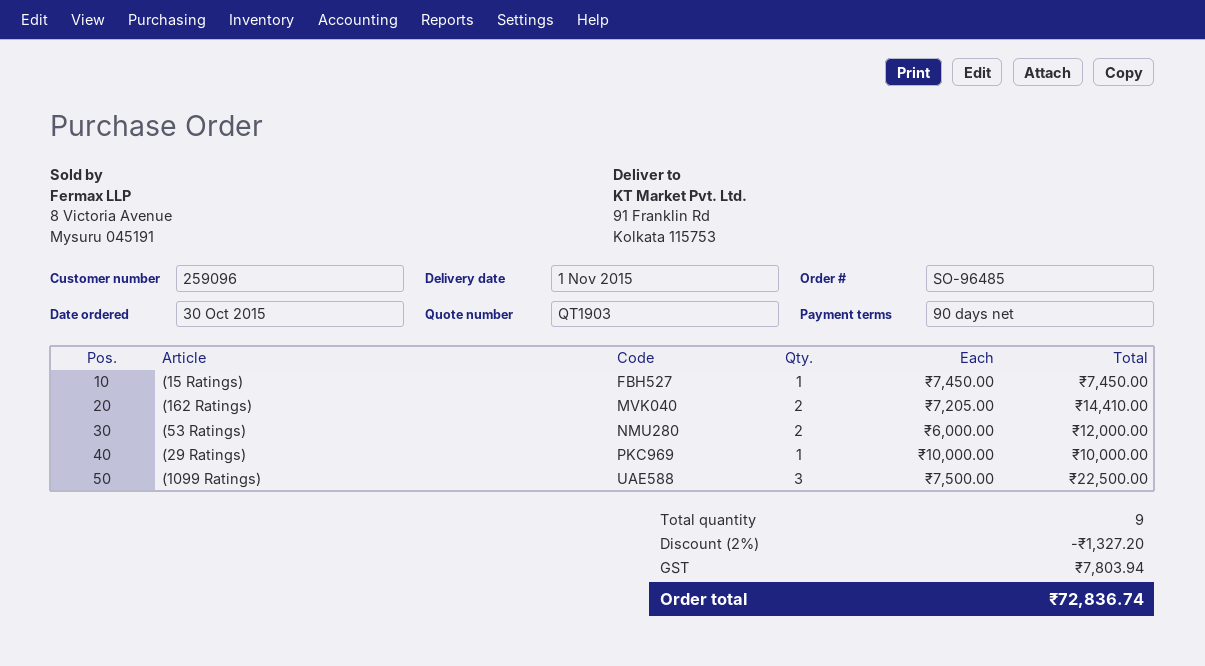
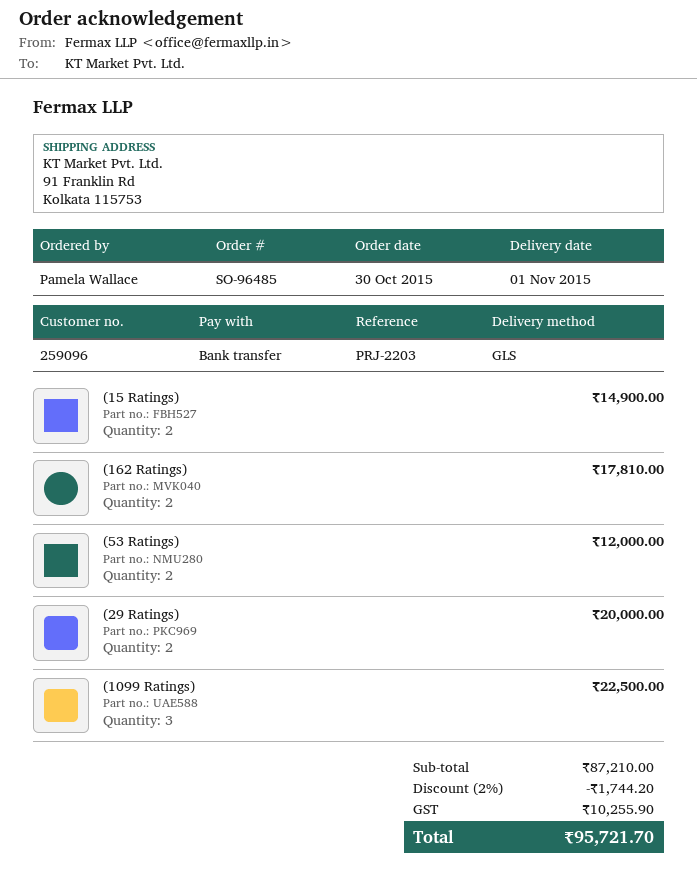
(15 Ratings): 1 for 7450.00 -> 2 for 14900.00
(162 Ratings): 2 for 14410.00 -> 2 for 17810.00
(29 Ratings): 1 for 10000.00 -> 2 for 20000.00
discount: 2% = 1327.20 -> 2% = 1744.20
tax: 7803.94 -> 10255.90
total: 72836.74 -> 95721.70

